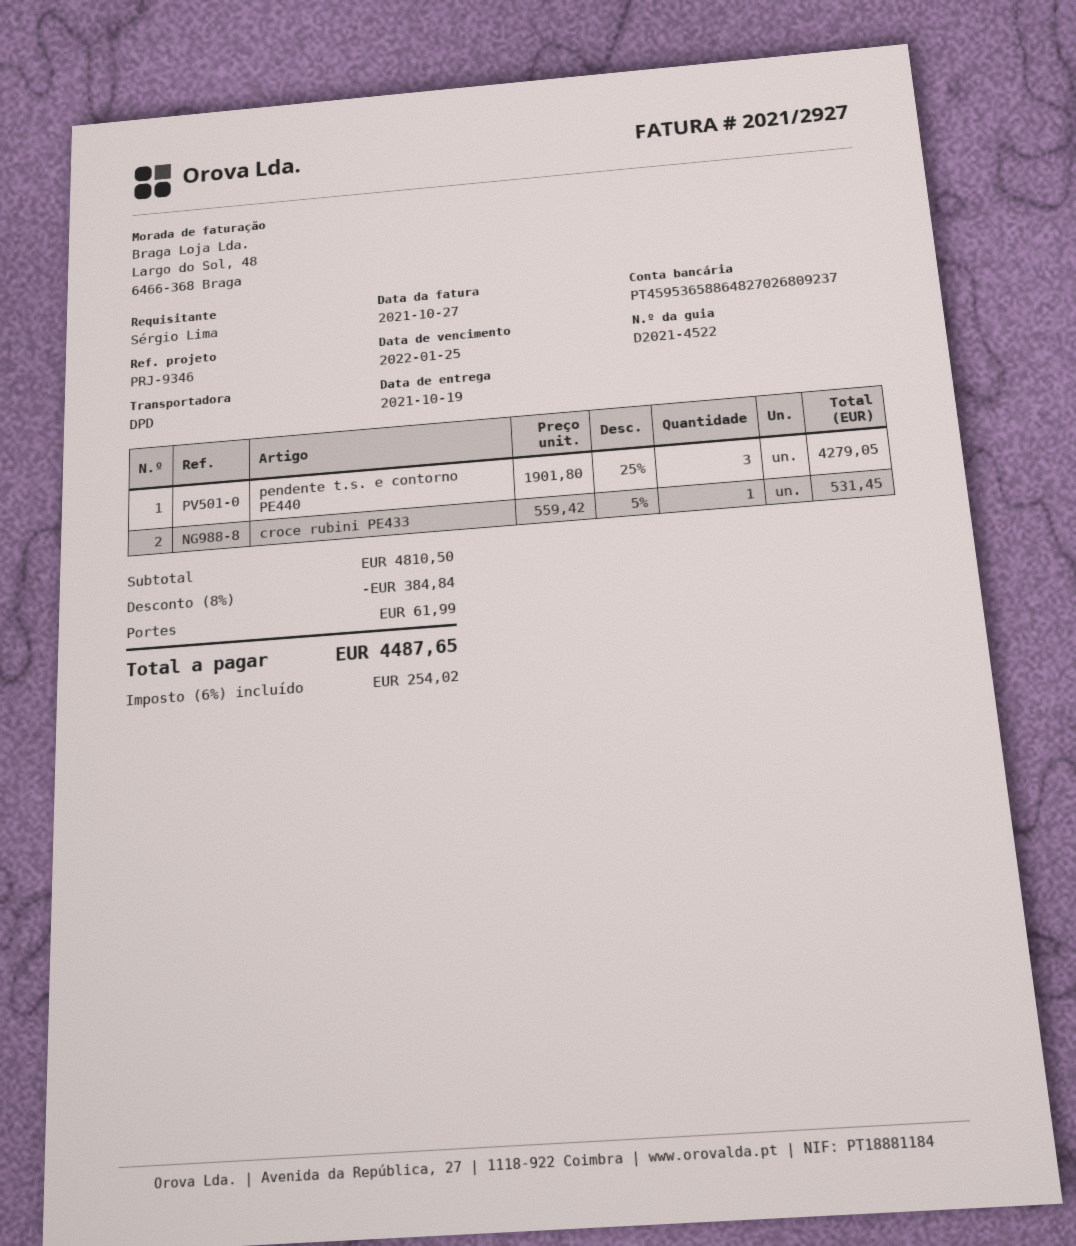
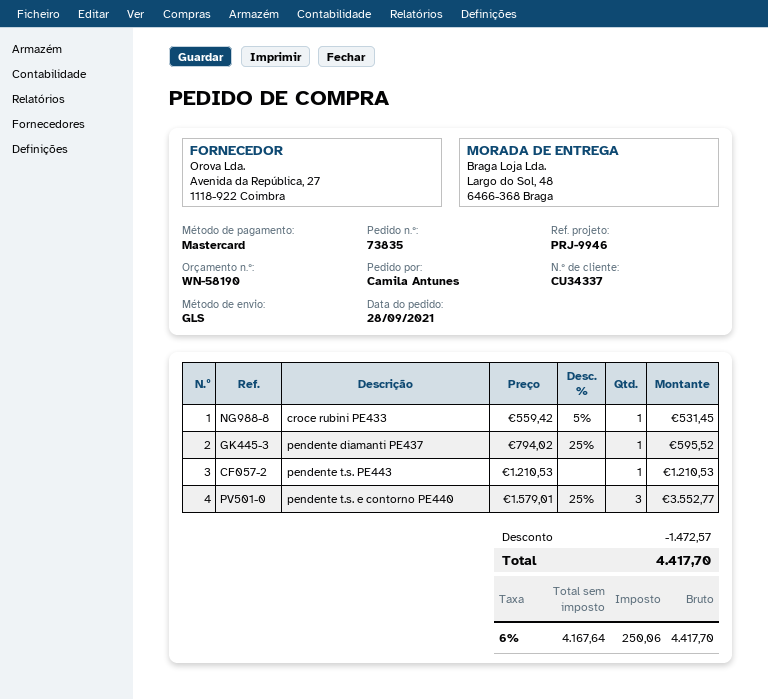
reference: PRJ-9346 -> PRJ-9946
ordered by: Sérgio Lima -> Camila Antunes
shipping method: DPD -> GLS
pendente t.s. e contorno PE440: 3 x 1901.80 - 25% = 4279.05 -> 3 x 1579.01 - 25% = 3552.77
pendente diamanti PE437: none -> 1 x 794.02 - 25% = 595.52
pendente t.s. PE443: none -> 1 x 1210.53 = 1210.53
discount: 384.84 -> 1472.57
shipping: 61.99 -> none
tax: 6% = 254.02 -> 6% = 250.06
total: 4487.65 -> 4417.70

